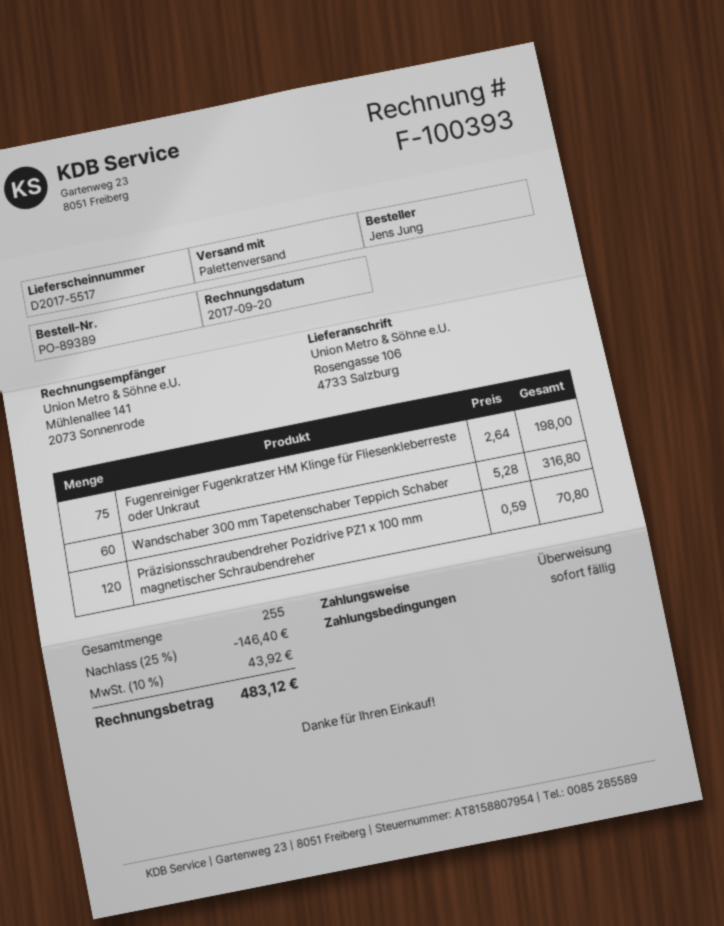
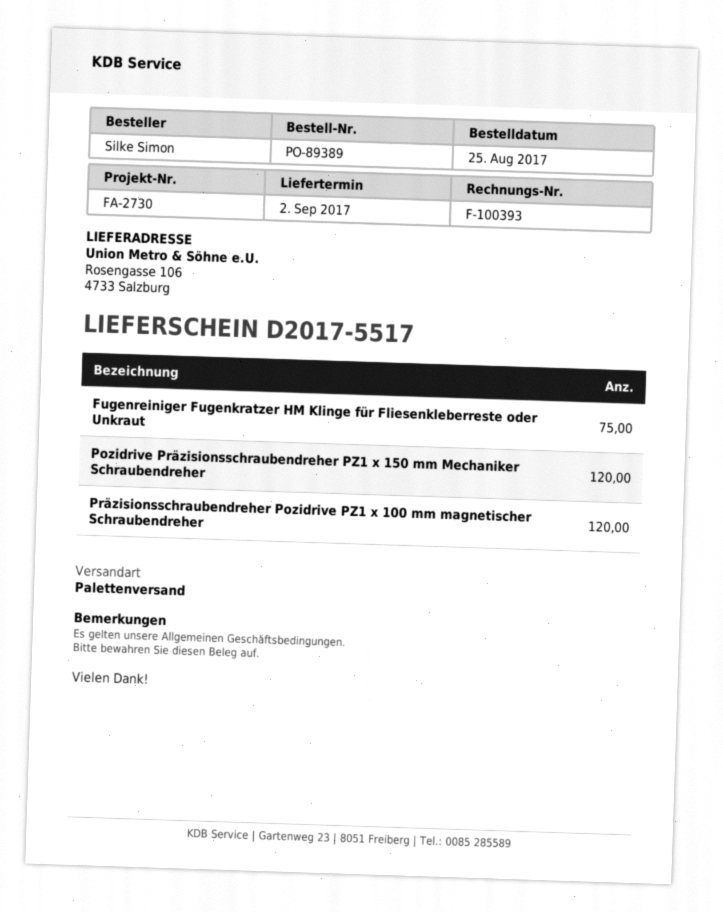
ordered by: Jens Jung -> Silke Simon
Wandschaber 300 mm Tapetenschaber Teppich Schaber: 60 -> none
Pozidrive Präzisionsschraubendreher PZ1 x 150 mm Mechaniker Schraubendreher: none -> 120

